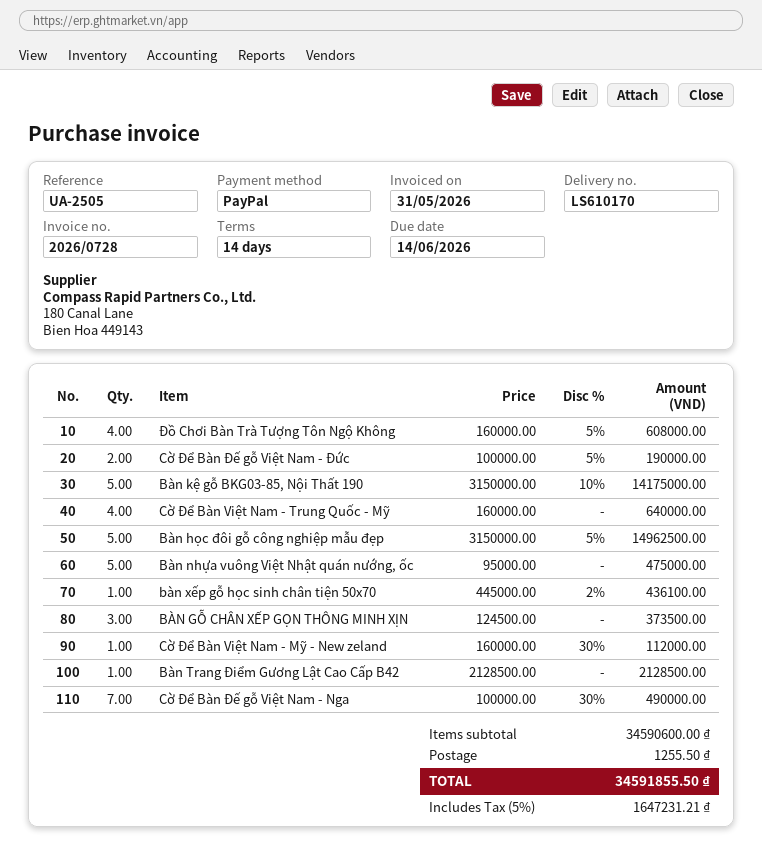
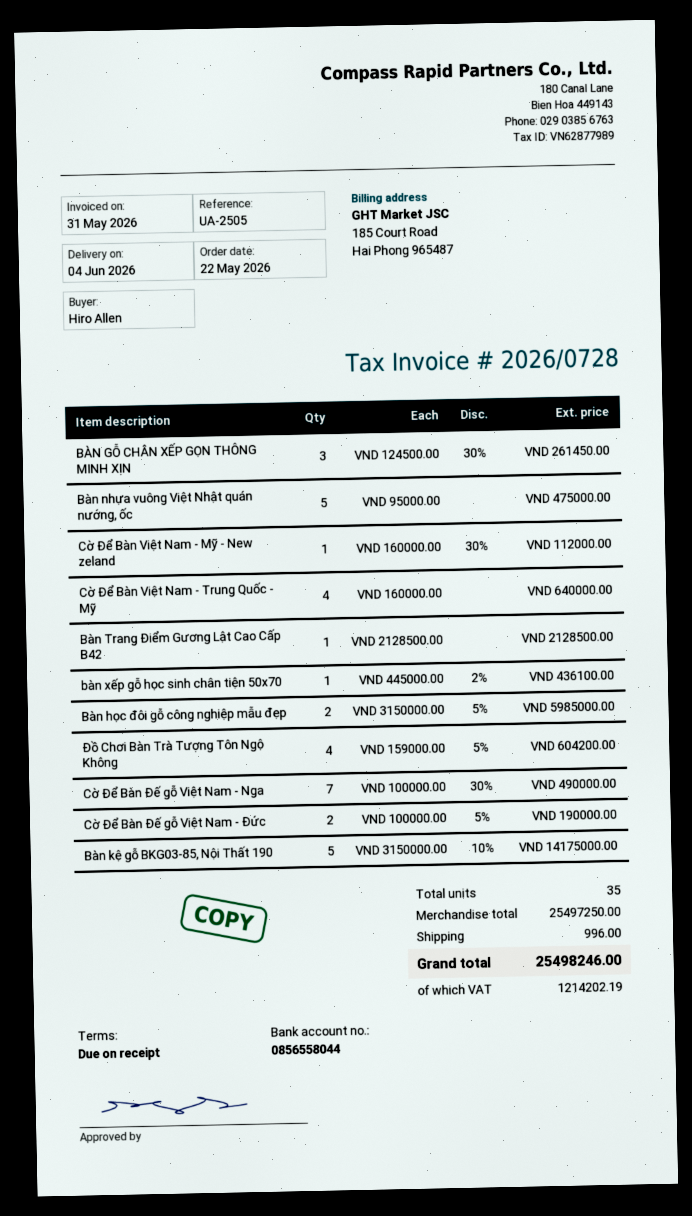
payment terms: 14 days -> on receipt
Đồ Chơi Bàn Trà Tượng Tôn Ngộ Không: 4 x 160000.00 - 5% = 608000.00 -> 4 x 159000.00 - 5% = 604200.00
Bàn học đôi gỗ công nghiệp mẫu đẹp: 5 x 3150000.00 - 5% = 14962500.00 -> 2 x 3150000.00 - 5% = 5985000.00
BÀN GỖ CHÂN XẾP GỌN THÔNG MINH XỊN: 3 x 124500.00 = 373500.00 -> 3 x 124500.00 - 30% = 261450.00
subtotal: 34590600.00 -> 25497250.00
shipping: 1255.50 -> 996.00
tax: 1647231.21 -> 1214202.19
total: 34591855.50 -> 25498246.00

